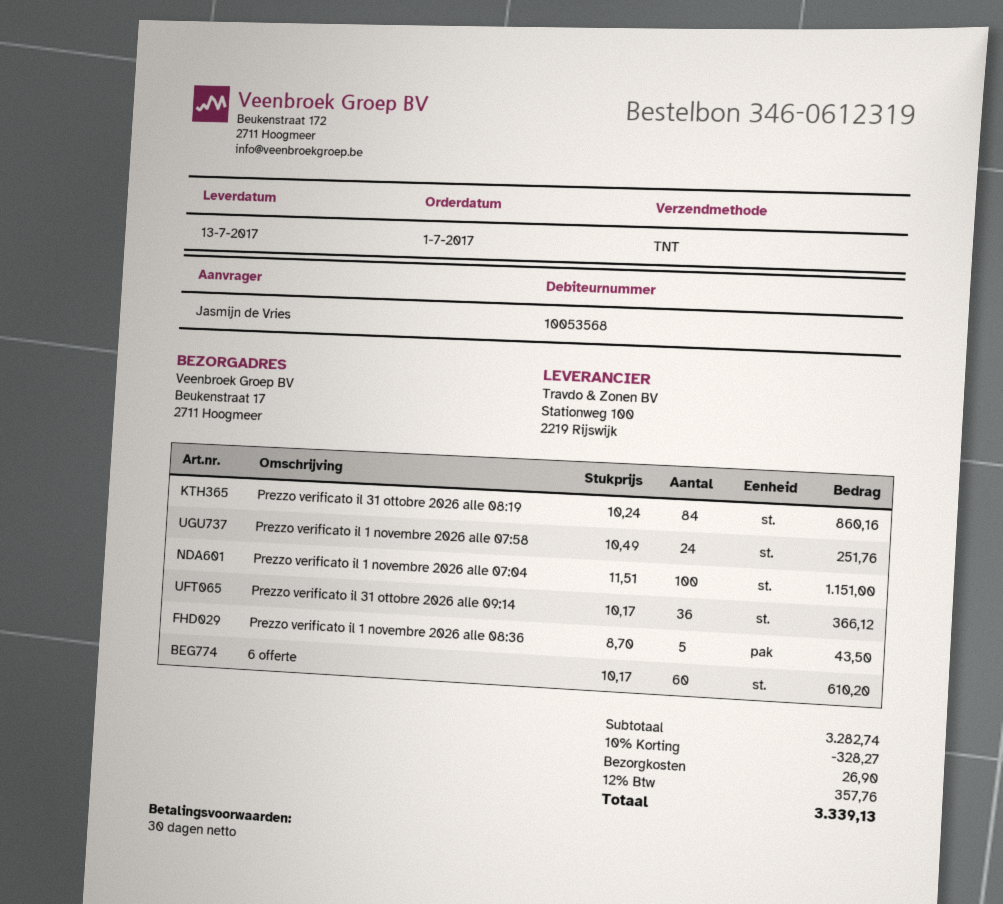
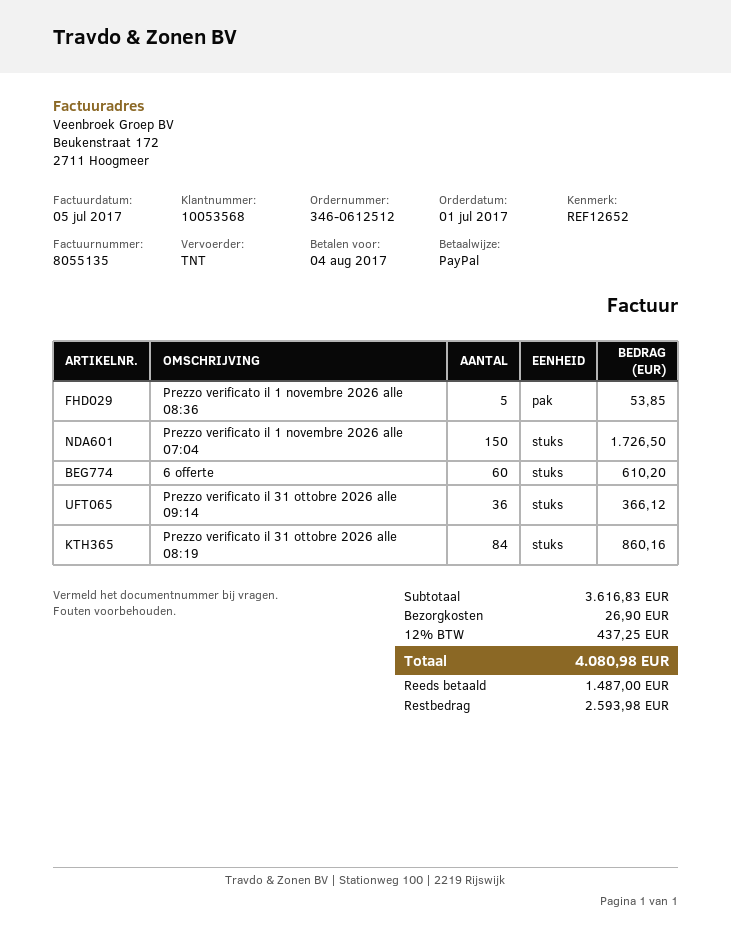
order number: 346-0612319 -> 346-0612512
Prezzo verificato il 1 novembre 2026 alle 07:58: 24 for 251.76 -> none
Prezzo verificato il 1 novembre 2026 alle 07:04: 100 for 1151.00 -> 150 for 1726.50
Prezzo verificato il 1 novembre 2026 alle 08:36: 5 for 43.50 -> 5 for 53.85
subtotal: 3282.74 -> 3616.83
discount: 10% = 328.27 -> none
tax: 12% = 357.76 -> 12% = 437.25
total: 3339.13 -> 4080.98

